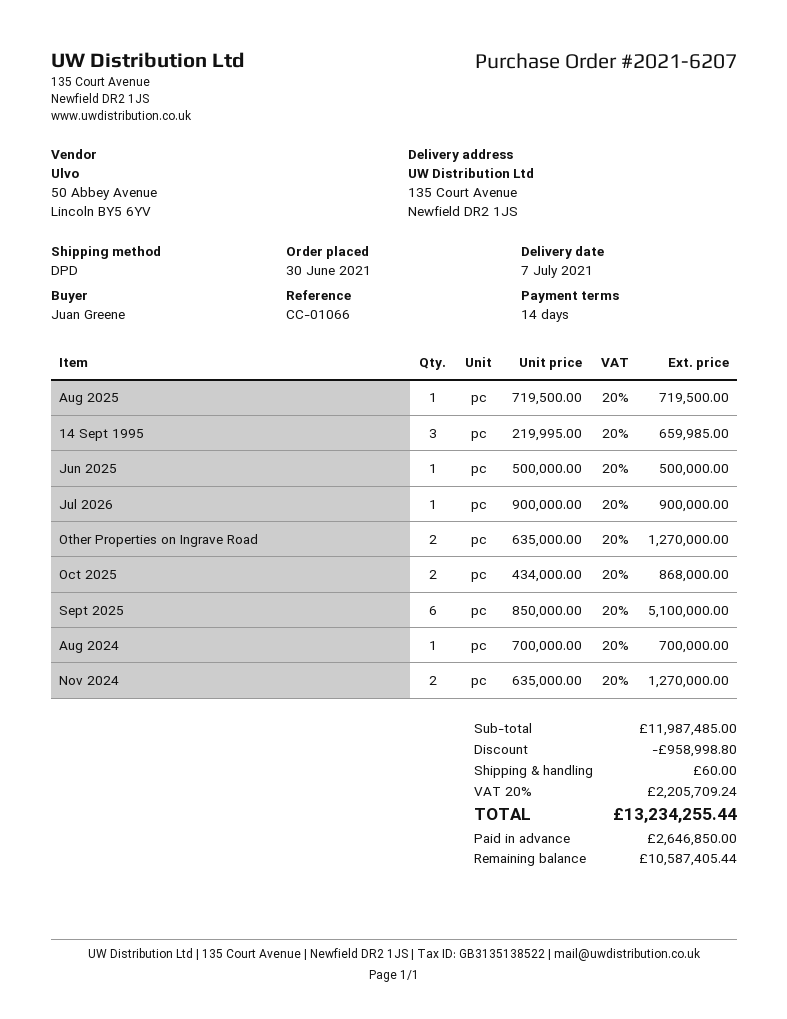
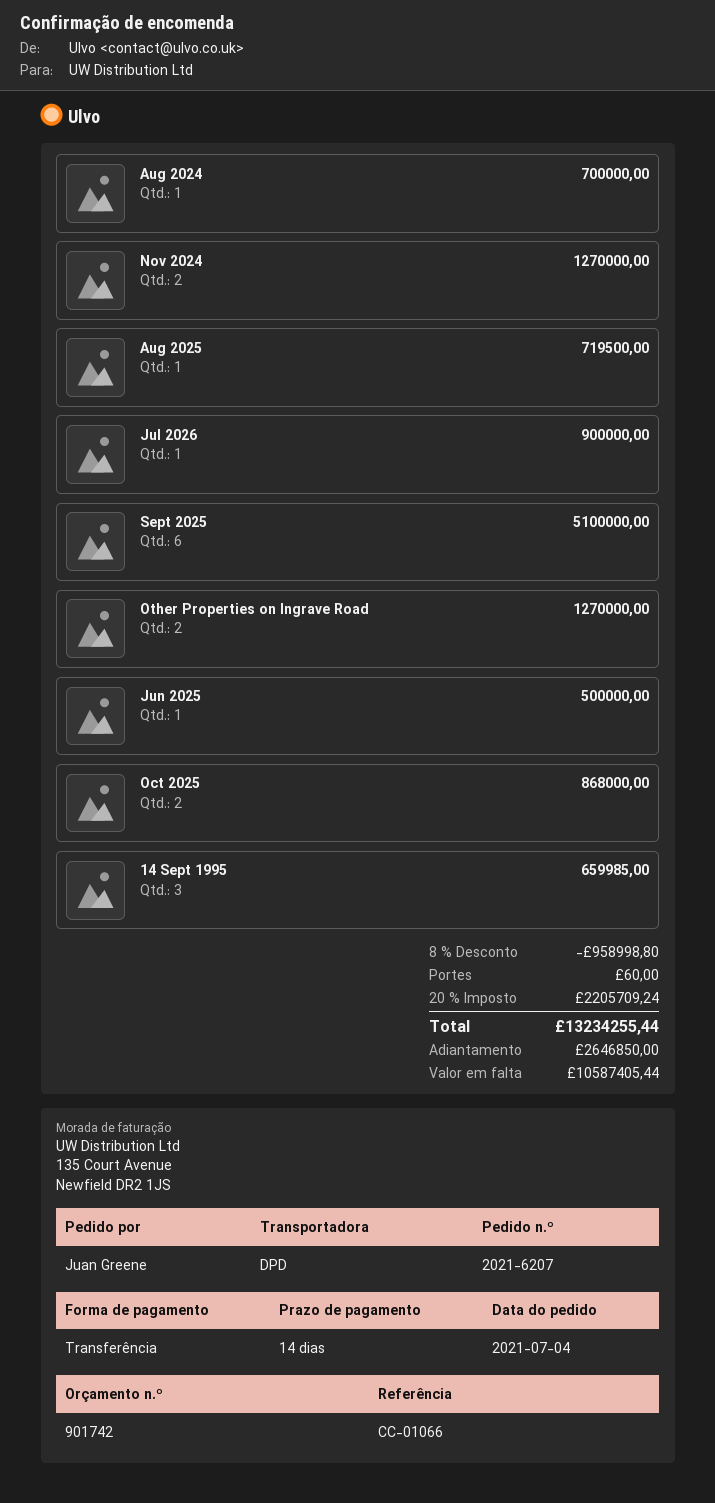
order date: 2021-06-30 -> 2021-07-04

